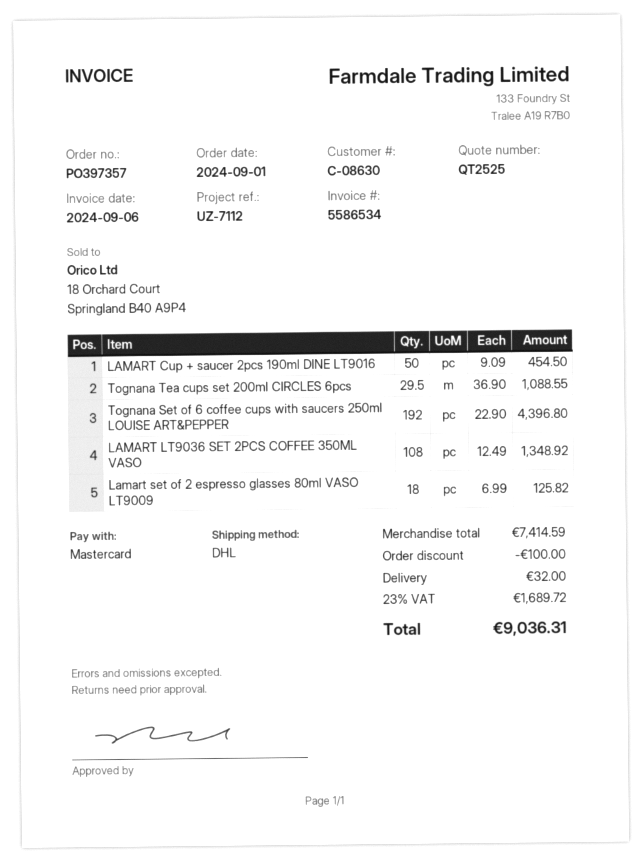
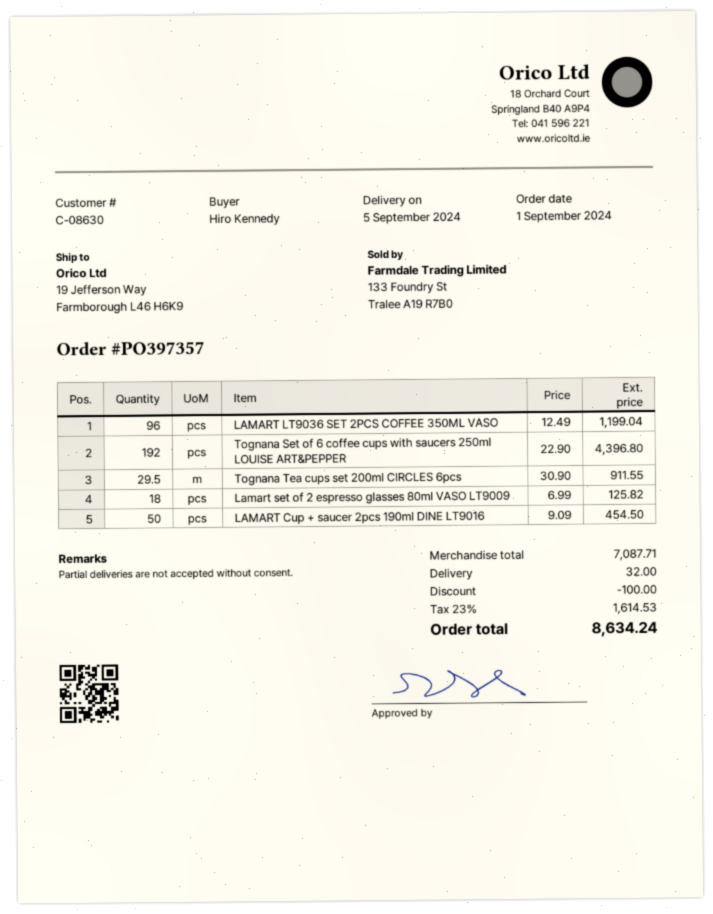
Tognana Tea cups set 200ml CIRCLES 6pcs: 29.5 x 36.90 = 1088.55 -> 29.5 x 30.90 = 911.55
LAMART LT9036 SET 2PCS COFFEE 350ML VASO: 108 x 12.49 = 1348.92 -> 96 x 12.49 = 1199.04
subtotal: 7414.59 -> 7087.71
tax: 23% = 1689.72 -> 23% = 1614.53
total: 9036.31 -> 8634.24

